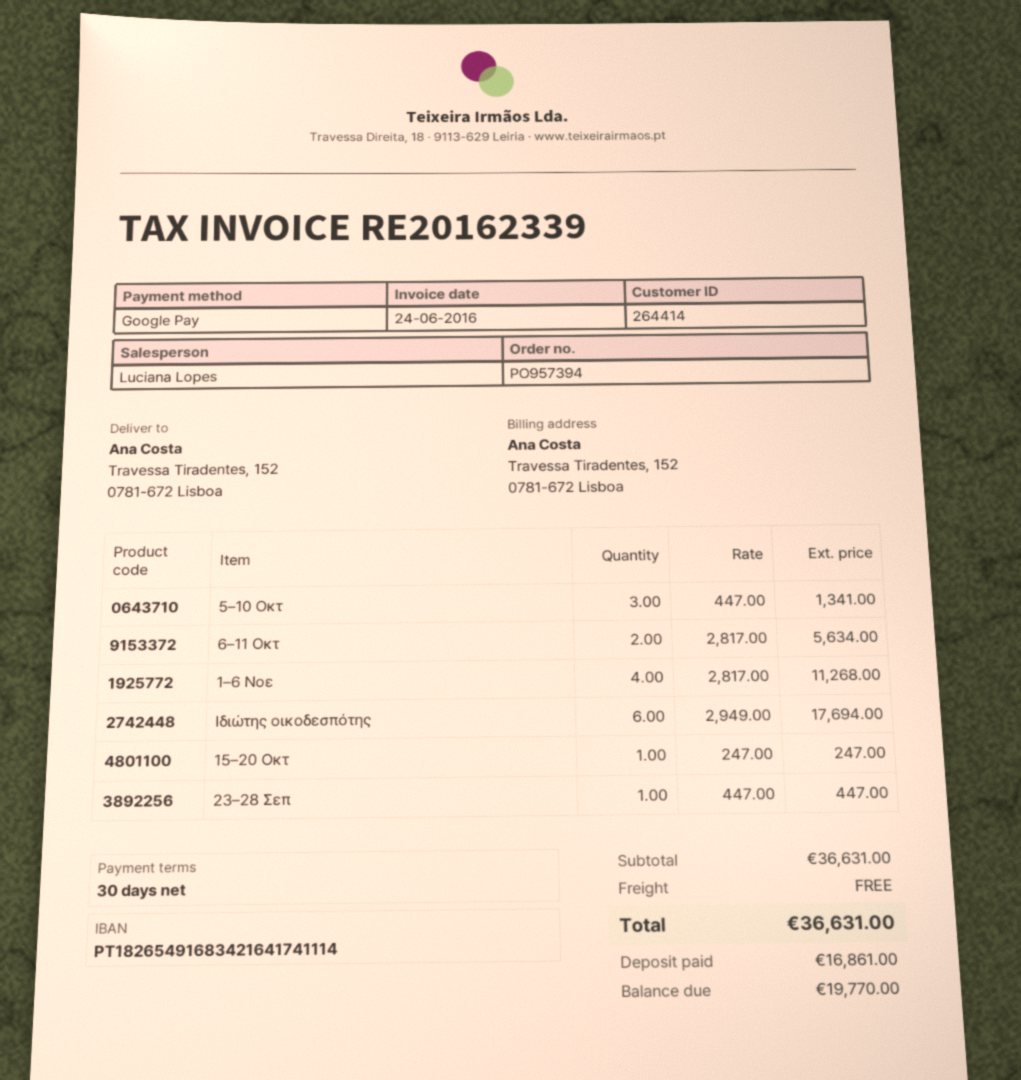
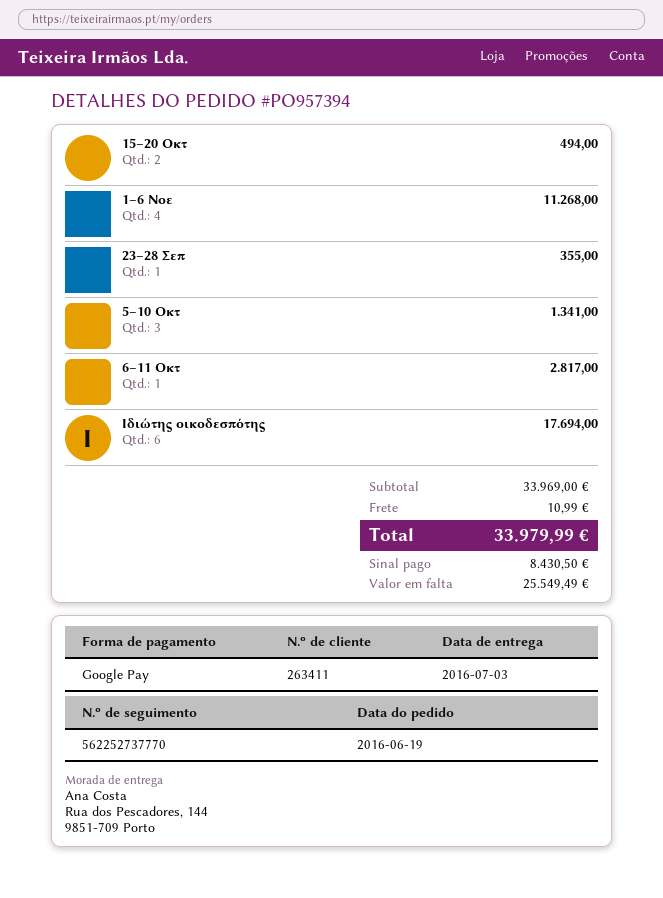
customer number: 264414 -> 263411
ship to: Travessa Tiradentes, 152, 0781-672 Lisboa -> Rua dos Pescadores, 144, 9851-709 Porto
6–11 Οκτ: 2 for 5634.00 -> 1 for 2817.00
15–20 Οκτ: 1 for 247.00 -> 2 for 494.00
23–28 Σεπ: 1 for 447.00 -> 1 for 355.00
subtotal: 36631.00 -> 33969.00
shipping: 0.00 -> 10.99
total: 36631.00 -> 33979.99
deposit: 16861.00 -> 8430.50
balance: 19770.00 -> 25549.49

